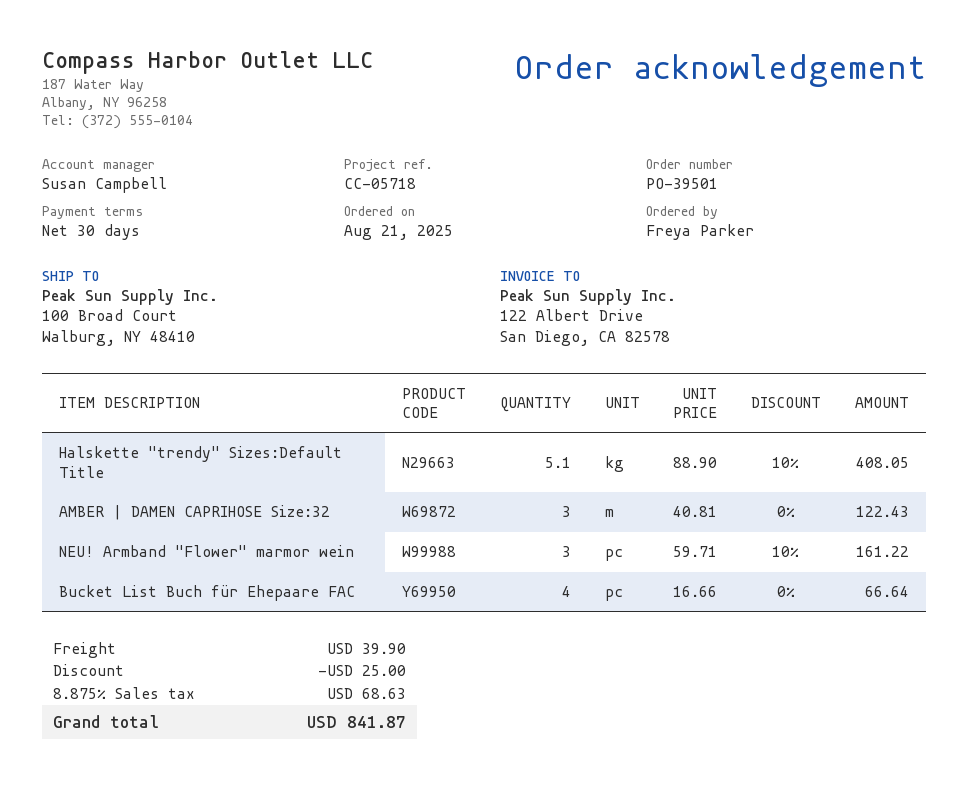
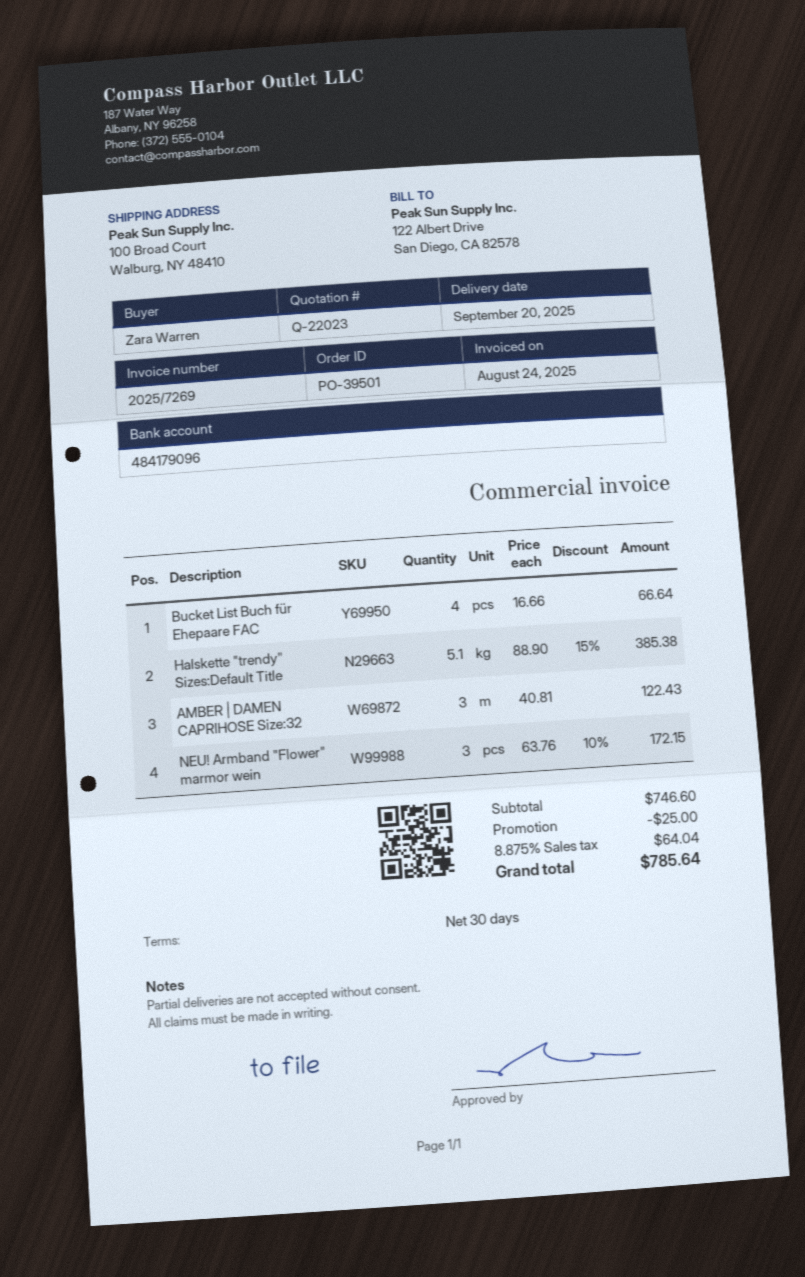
ordered by: Freya Parker -> Zara Warren
Halskette "trendy" Sizes:Default Title: 5.1 x 88.90 - 10% = 408.05 -> 5.1 x 88.90 - 15% = 385.38
NEU! Armband "Flower" marmor wein: 3 x 59.71 - 10% = 161.22 -> 3 x 63.76 - 10% = 172.15
shipping: 39.90 -> none
tax: 8.875% = 68.63 -> 8.875% = 64.04
total: 841.87 -> 785.64

